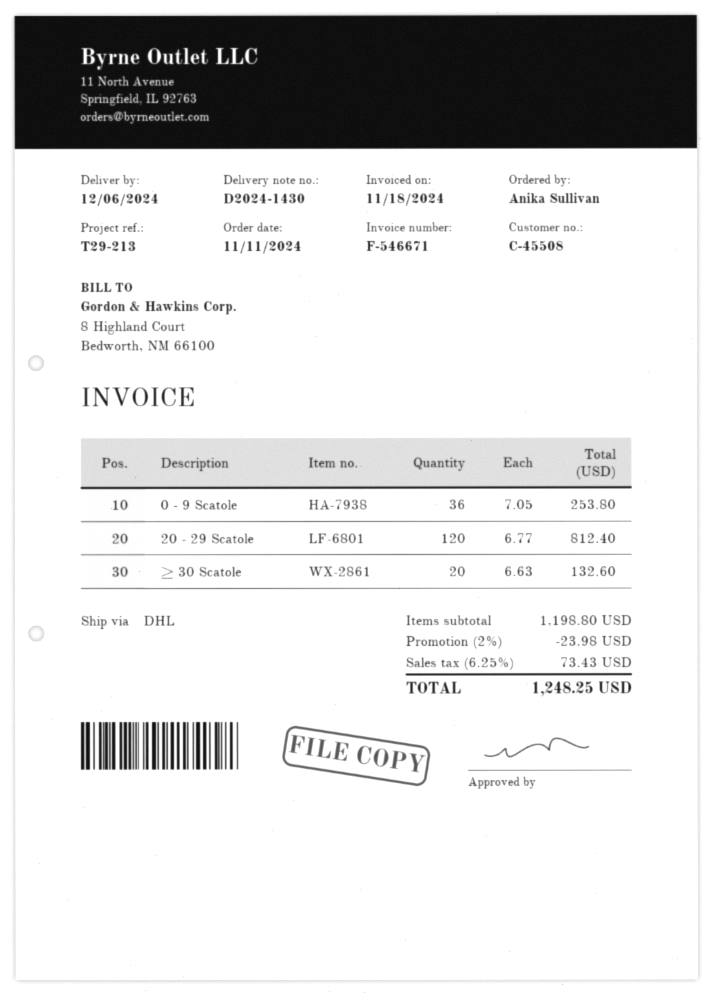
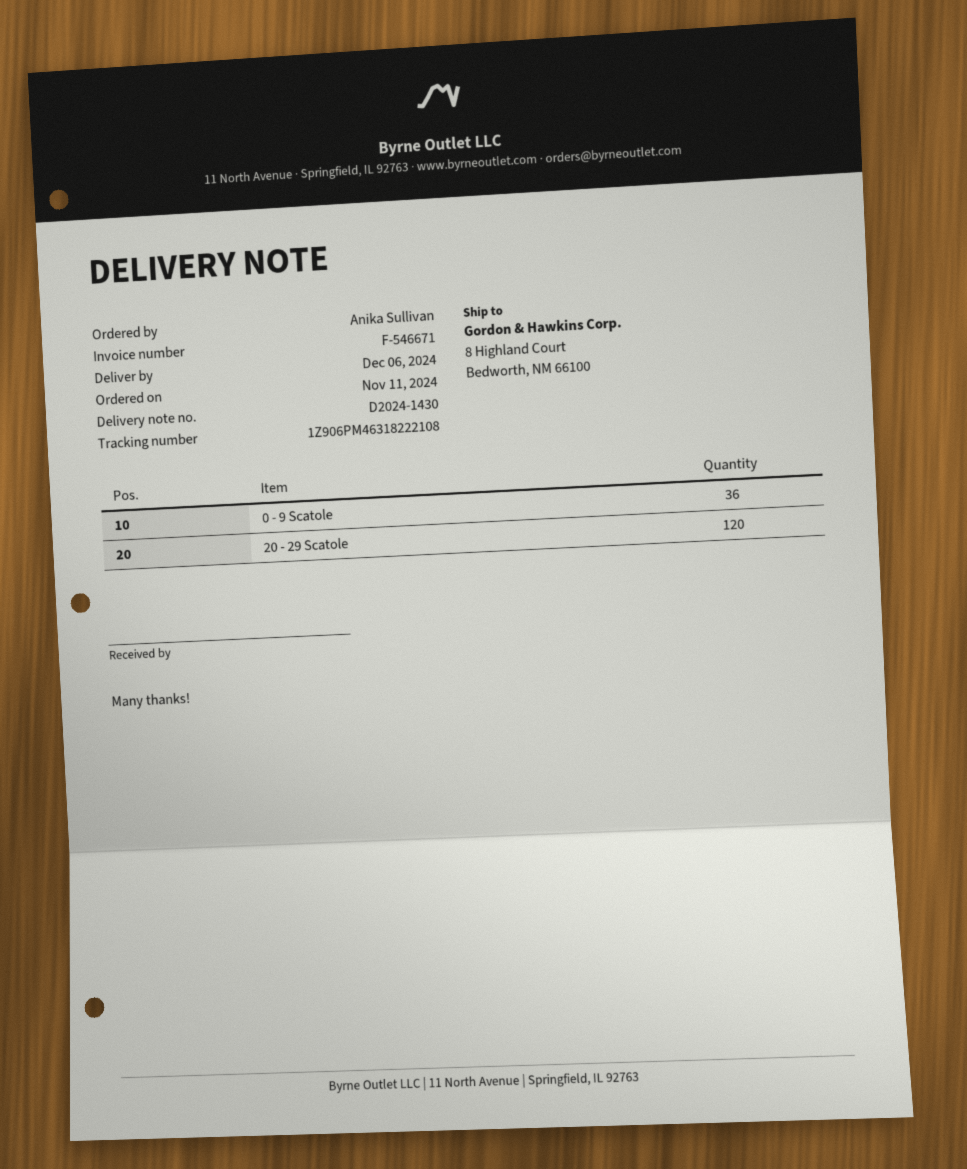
≥ 30 Scatole: 20 -> none

